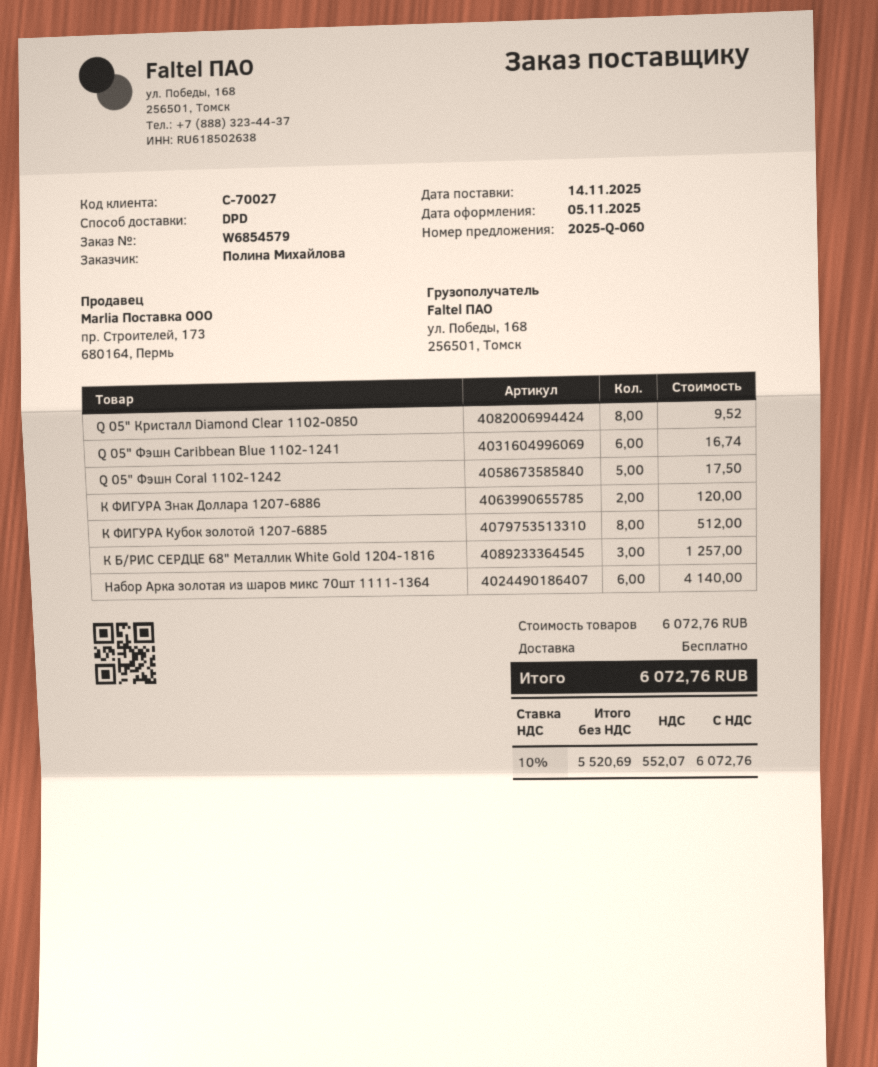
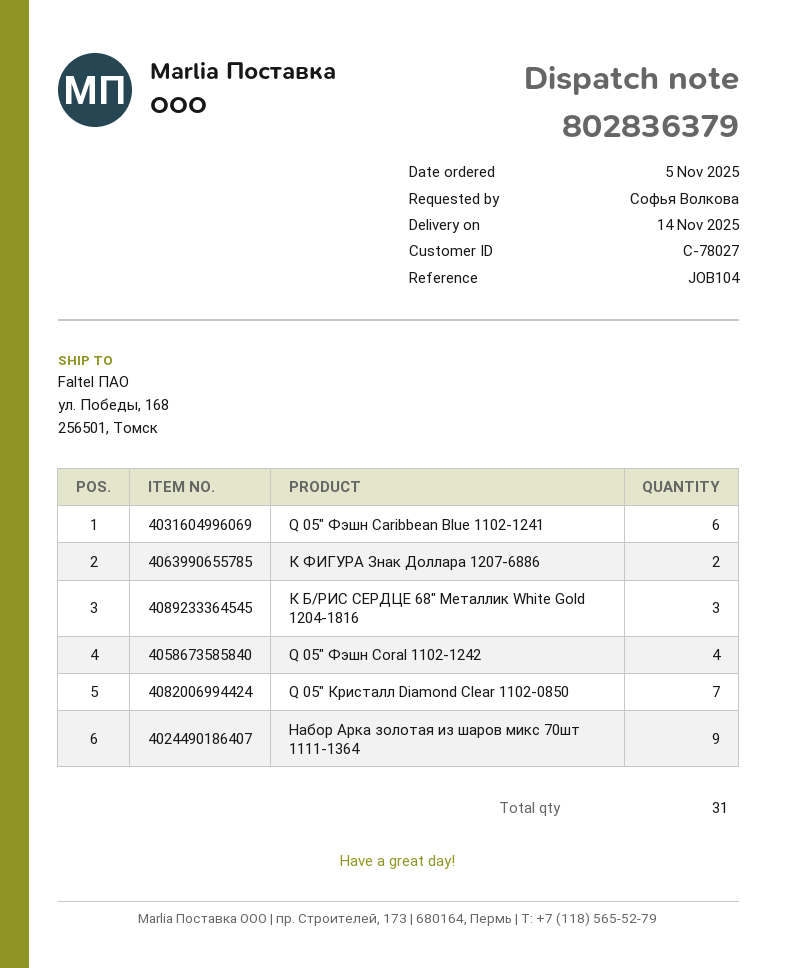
customer number: C-70027 -> C-78027
ordered by: Полина Михайлова -> Софья Волкова
Q 05" Кристалл Diamond Clear 1102-0850: 8 -> 7
Q 05" Фэшн Coral 1102-1242: 5 -> 4
К ФИГУРА Кубок золотой 1207-6885: 8 -> none
Набор Арка золотая из шаров микс 70шт 1111-1364: 6 -> 9

